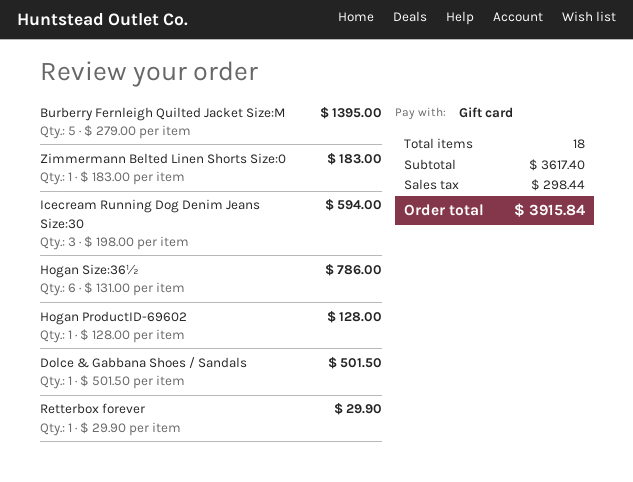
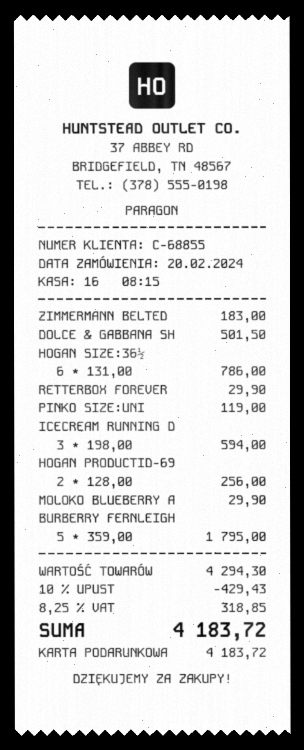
Burberry Fernleigh Quilted Jacket Size:M: 5 x 279.00 = 1395.00 -> 5 x 359.00 = 1795.00
Hogan ProductID-69602: 1 x 128.00 = 128.00 -> 2 x 128.00 = 256.00
PINKO SIZE:UNI: none -> 1 x 119.00 = 119.00
MOLOKO BLUEBERRY A: none -> 1 x 29.90 = 29.90
subtotal: 3617.40 -> 4294.30
discount: none -> 10% = 429.43
tax: 298.44 -> 318.85
total: 3915.84 -> 4183.72

